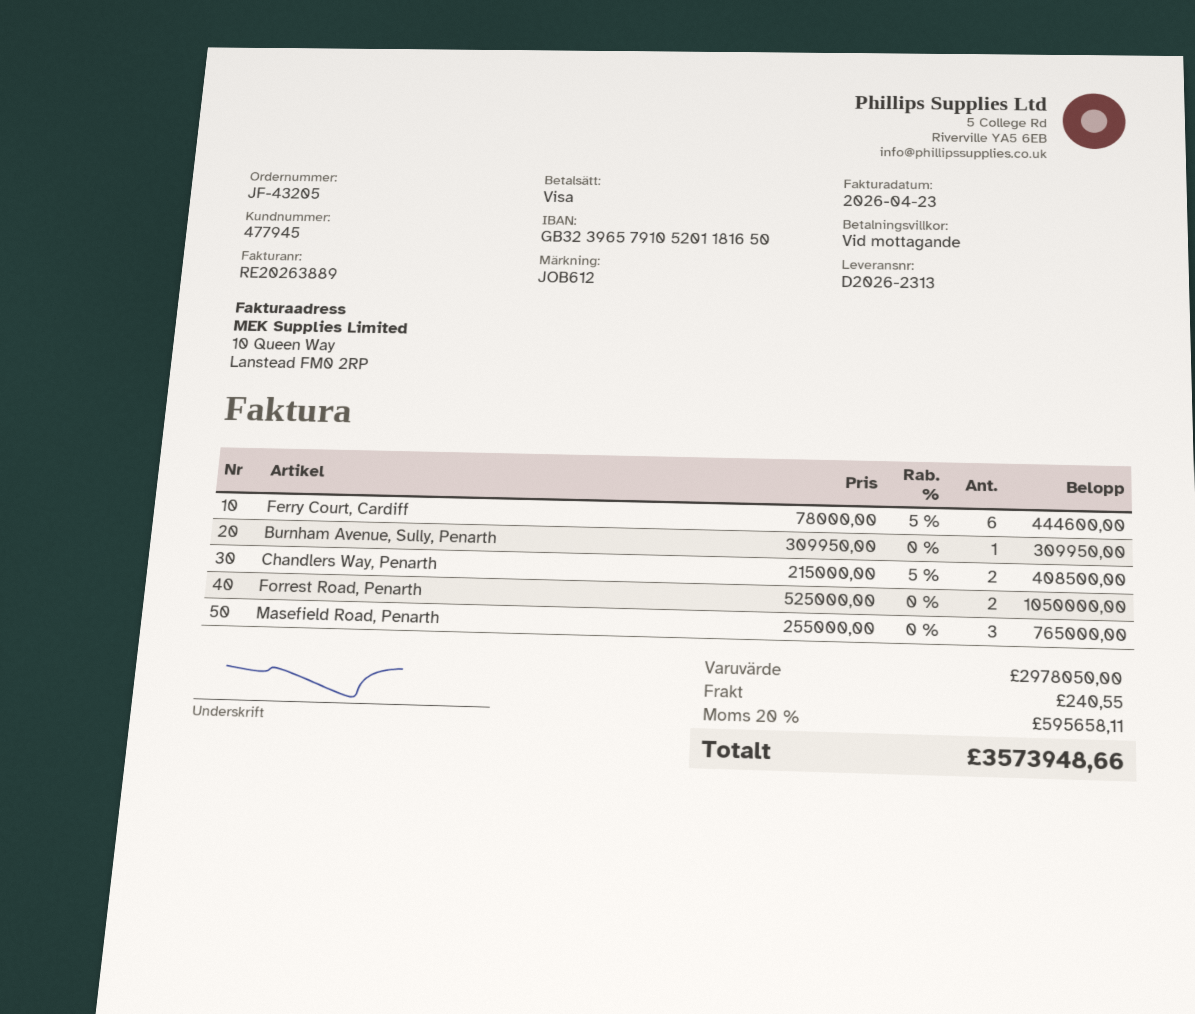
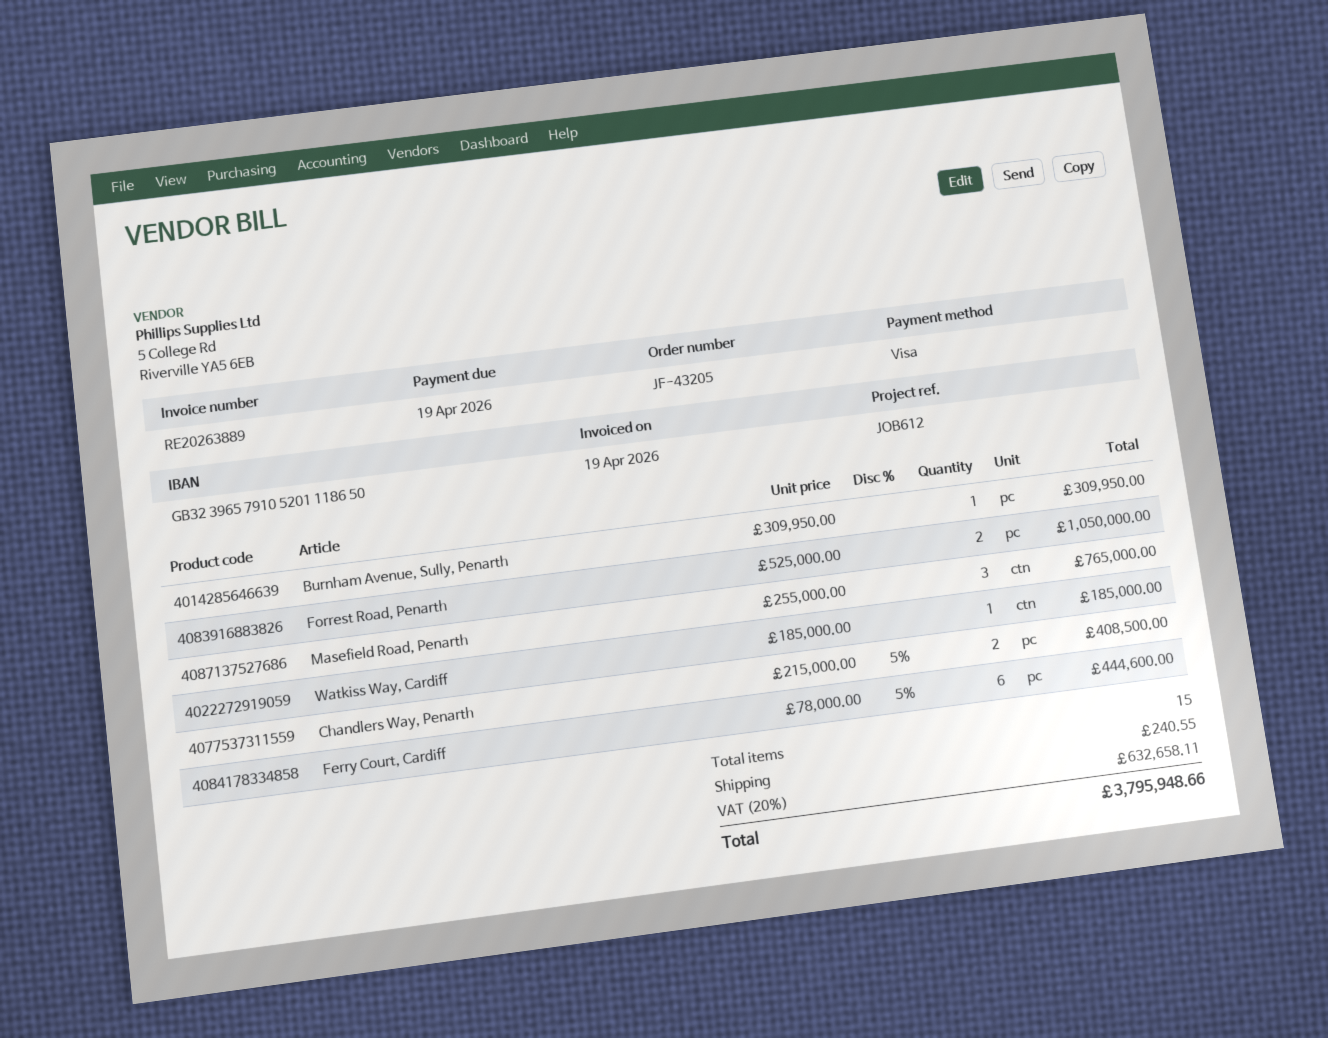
invoice date: 2026-04-23 -> 2026-04-19
bank account: GB32396579105201181650 -> GB32396579105201118650
Watkiss Way, Cardiff: none -> 1 x 185000.00 = 185000.00
tax: 20% = 595658.11 -> 20% = 632658.11
total: 3573948.66 -> 3795948.66

